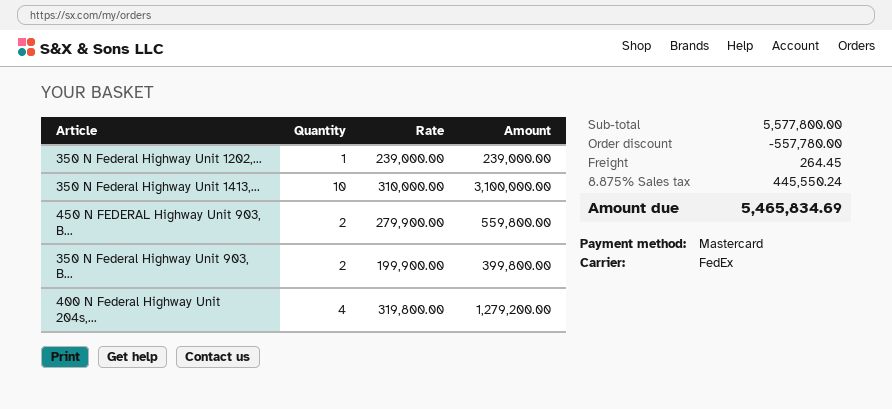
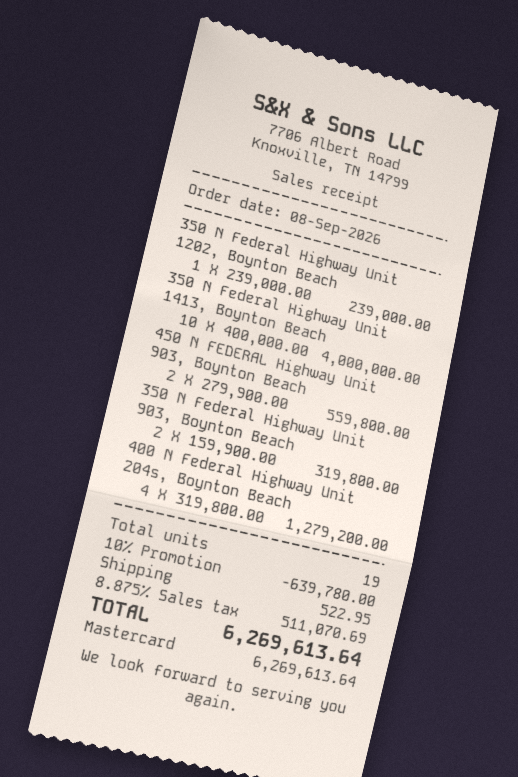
350 N Federal Highway Unit 1413,...: 10 x 310000.00 = 3100000.00 -> 10 x 400000.00 = 4000000.00
350 N Federal Highway Unit 903, B...: 2 x 199900.00 = 399800.00 -> 2 x 159900.00 = 319800.00
discount: 557780.00 -> 639780.00
shipping: 264.45 -> 522.95
tax: 8.875% = 445550.24 -> 8.875% = 511070.69
total: 5465834.69 -> 6269613.64

